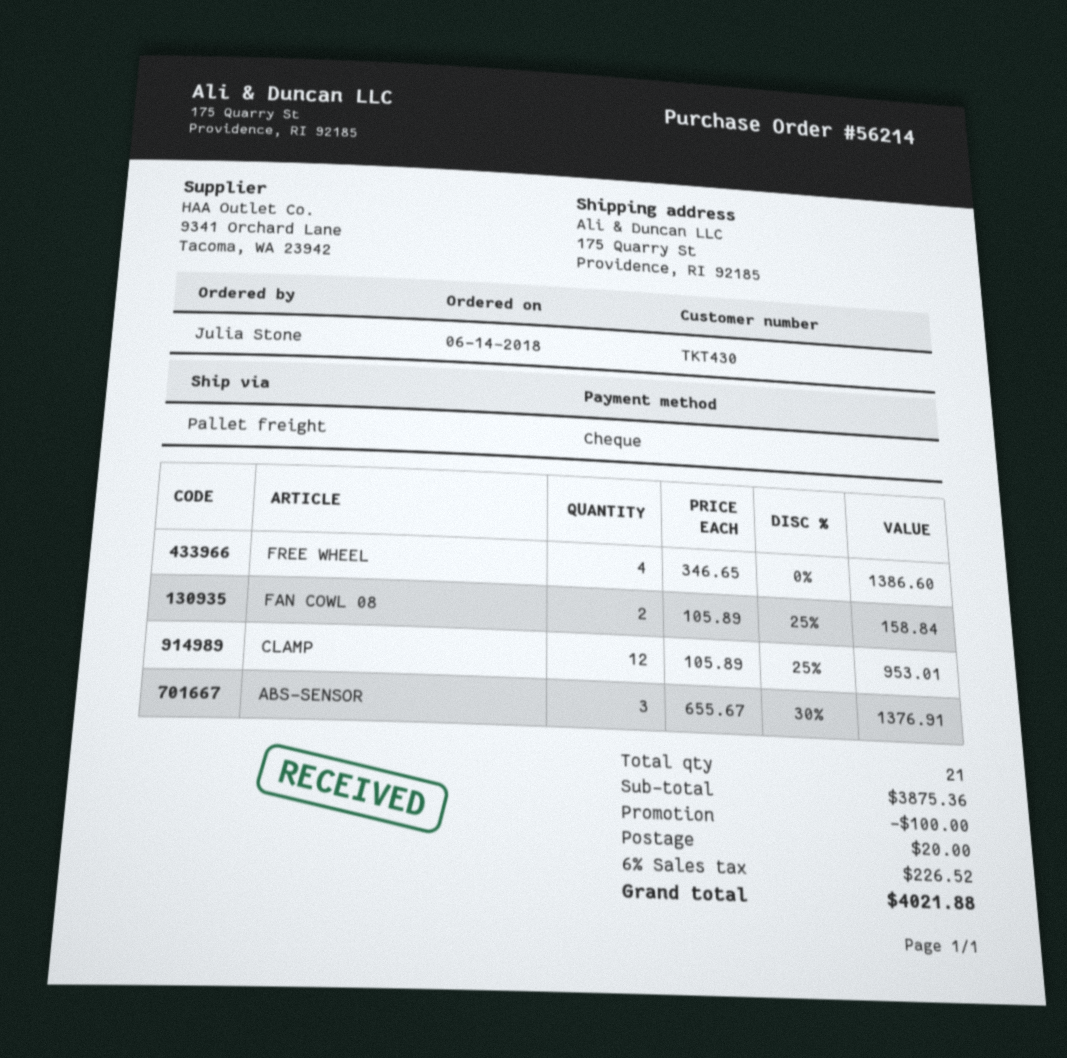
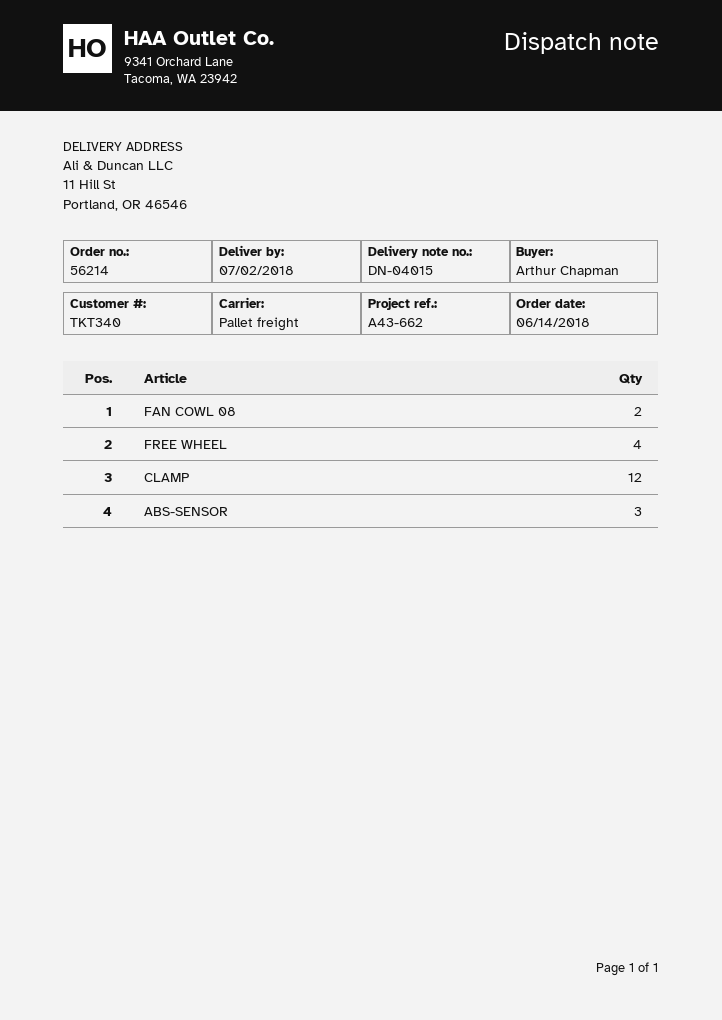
customer number: TKT430 -> TKT340
ordered by: Julia Stone -> Arthur Chapman
ship to: 175 Quarry St, Providence, RI 92185 -> 11 Hill St, Portland, OR 46546

